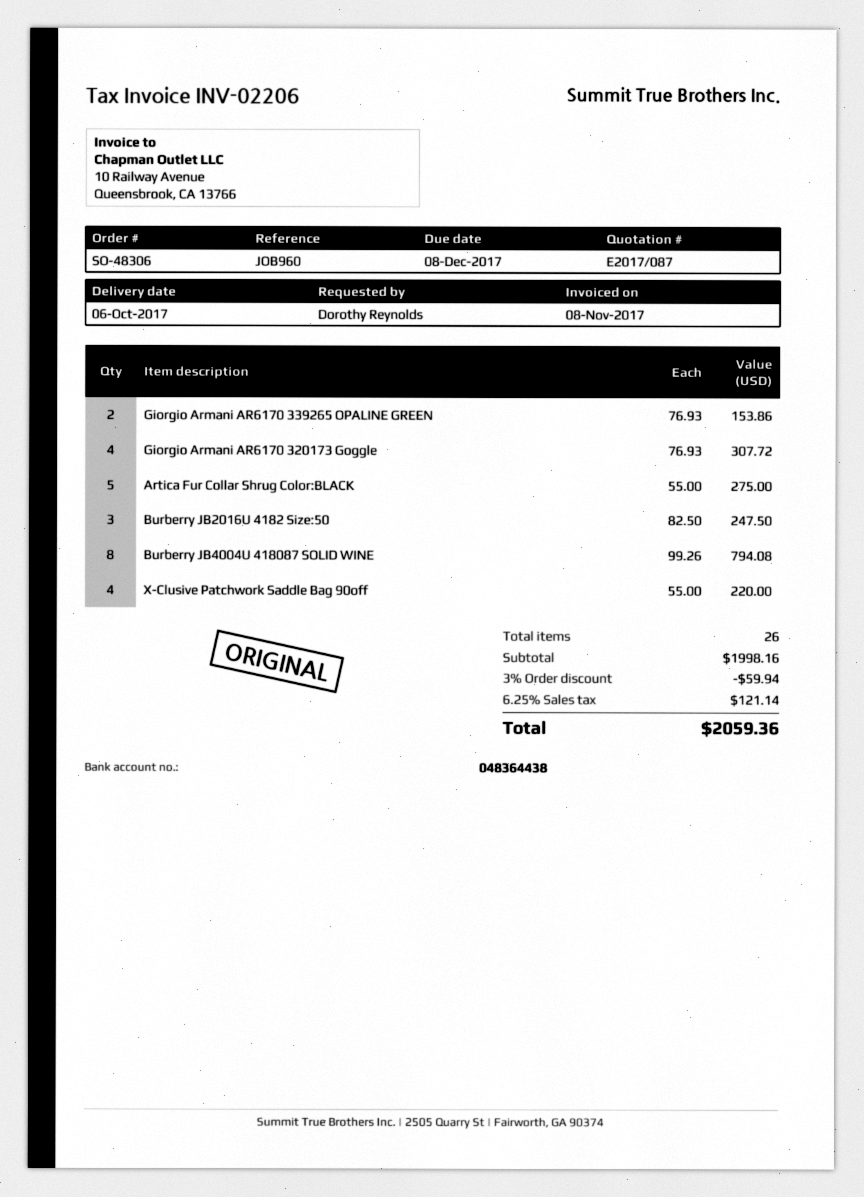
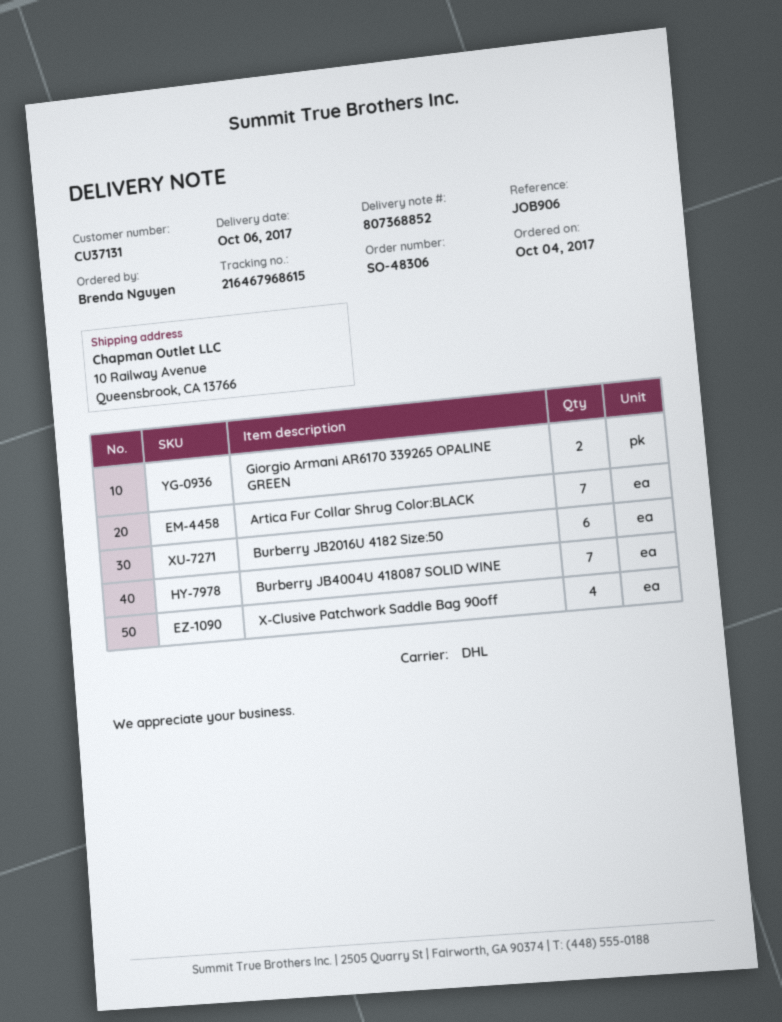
reference: JOB960 -> JOB906
ordered by: Dorothy Reynolds -> Brenda Nguyen
Giorgio Armani AR6170 320173 Goggle: 4 -> none
Artica Fur Collar Shrug Color:BLACK: 5 -> 7
Burberry JB2016U 4182 Size:50: 3 -> 6
Burberry JB4004U 418087 SOLID WINE: 8 -> 7

